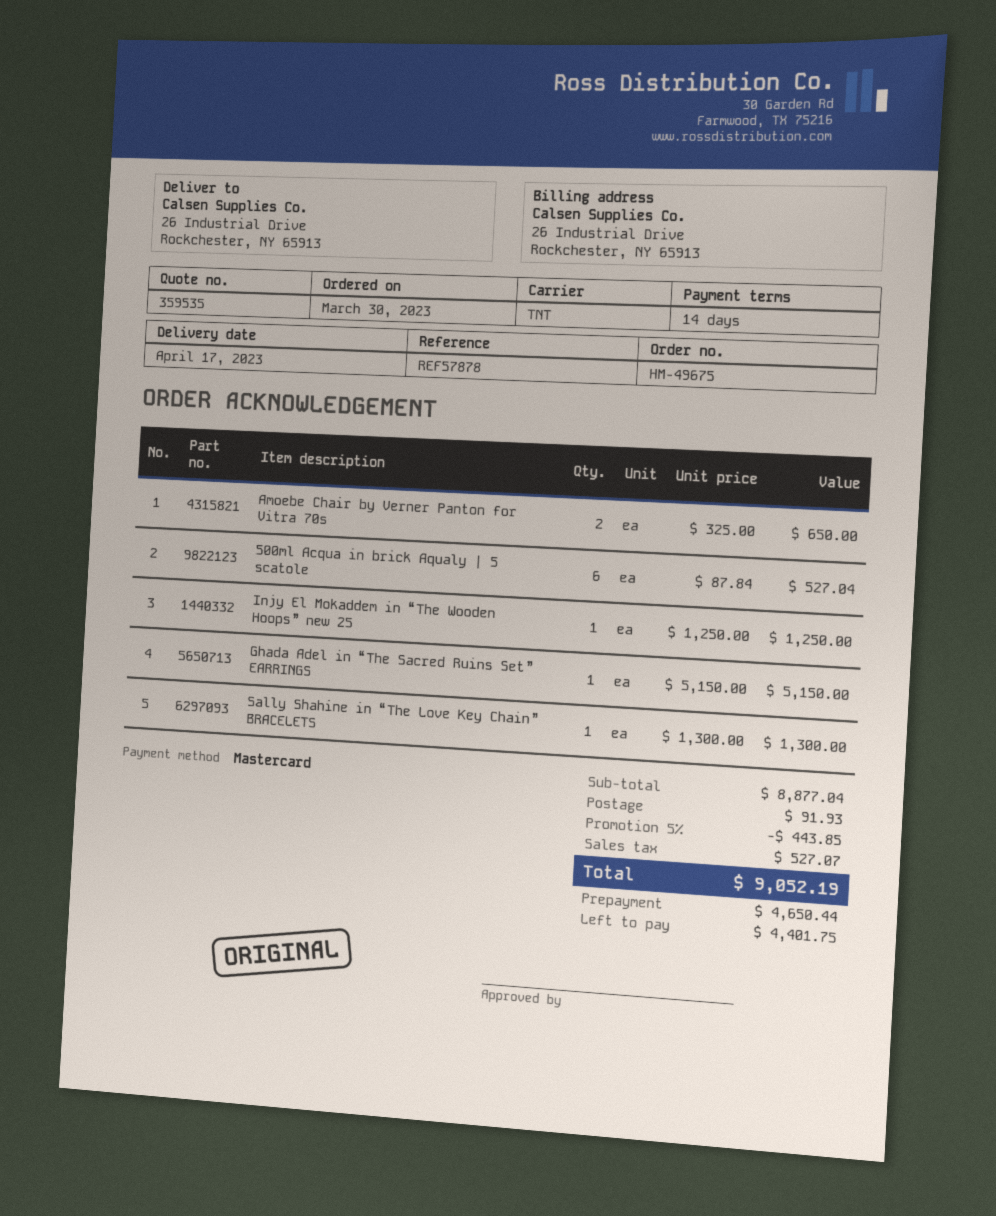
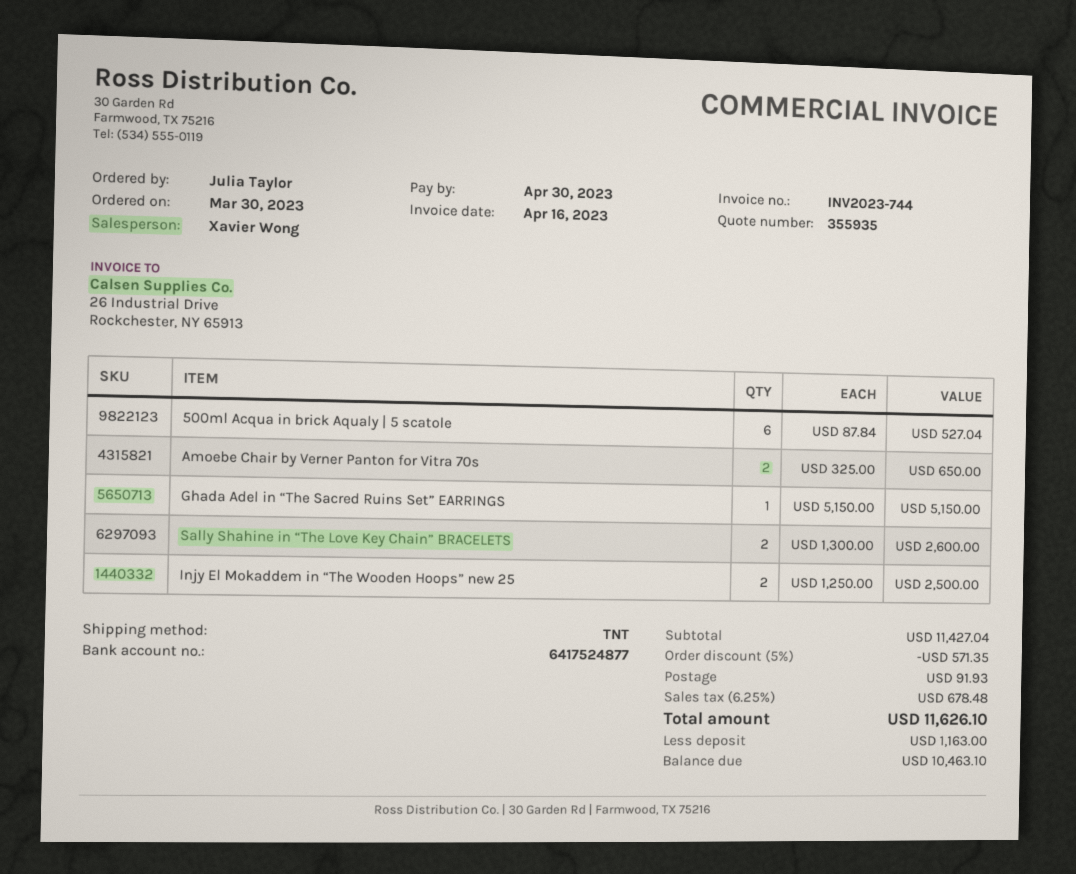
quote number: 359535 -> 355935
Injy El Mokaddem in “The Wooden Hoops” new 25: 1 x 1250.00 = 1250.00 -> 2 x 1250.00 = 2500.00
Sally Shahine in “The Love Key Chain” BRACELETS: 1 x 1300.00 = 1300.00 -> 2 x 1300.00 = 2600.00
subtotal: 8877.04 -> 11427.04
discount: 5% = 443.85 -> 5% = 571.35
tax: 527.07 -> 678.48
total: 9052.19 -> 11626.10
deposit: 4650.44 -> 1163.00
balance: 4401.75 -> 10463.10

